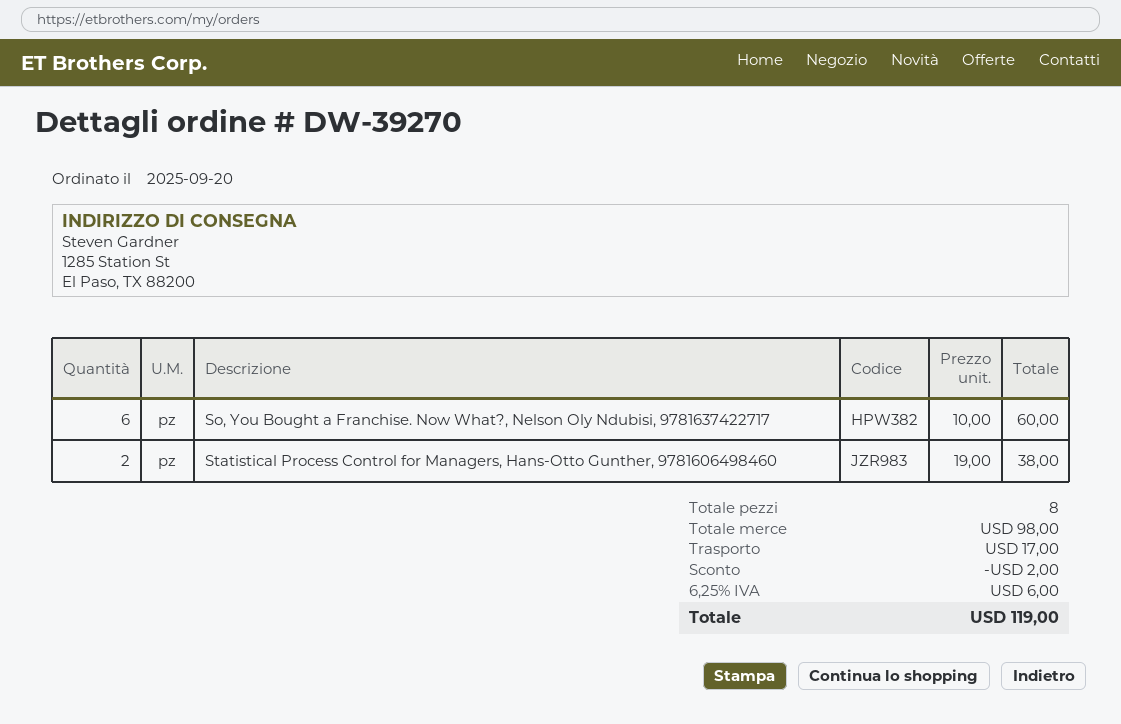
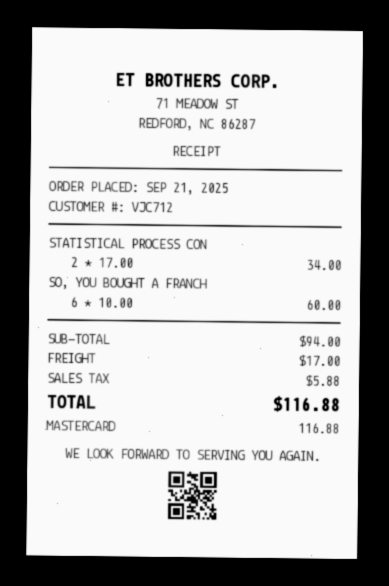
order date: 2025-09-20 -> 2025-09-21
Statistical Process Control for Managers, Hans-Otto Gunther, 9781606498460: 2 x 19.00 = 38.00 -> 2 x 17.00 = 34.00
subtotal: 98.00 -> 94.00
discount: 2.00 -> none
tax: 6.00 -> 5.88
total: 119.00 -> 116.88

